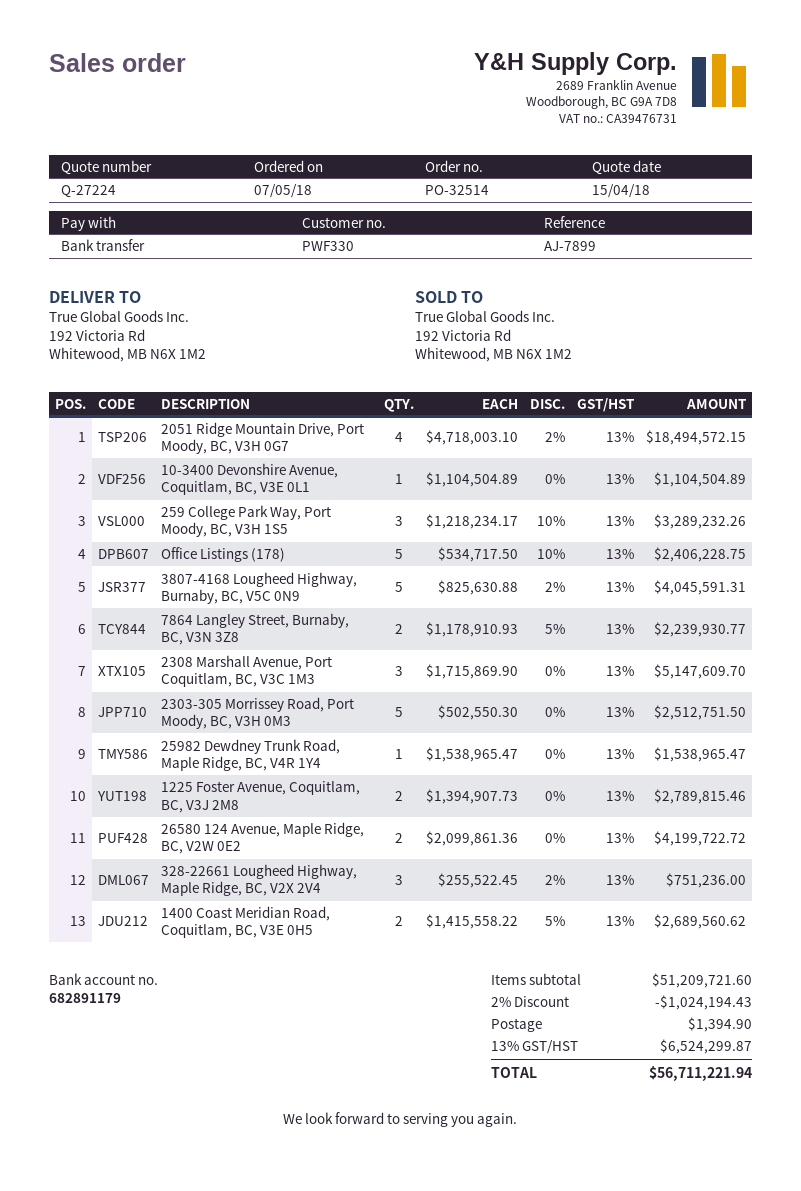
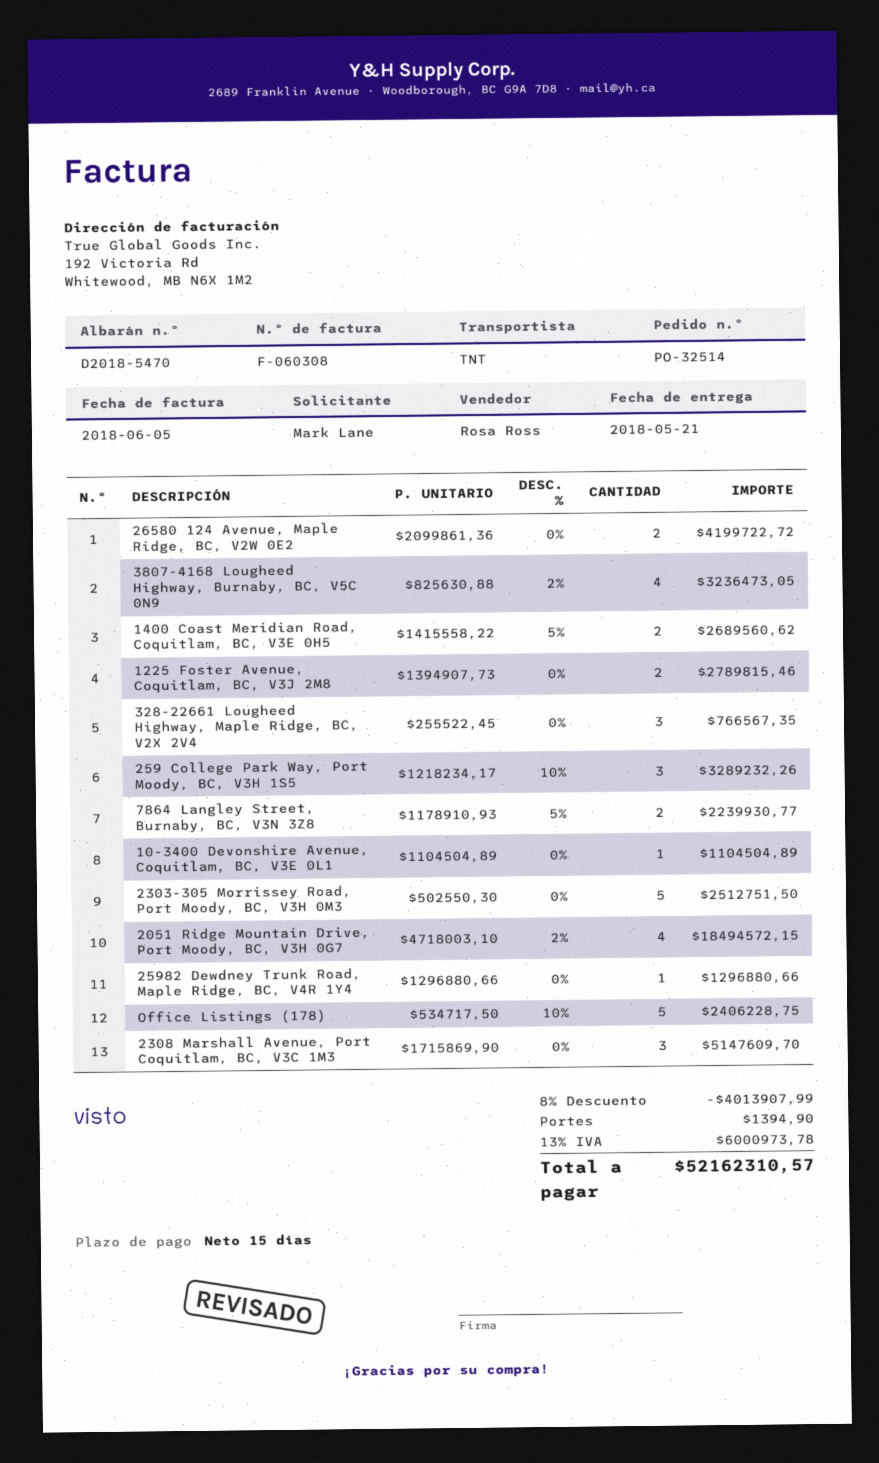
3807-4168 Lougheed Highway, Burnaby, BC, V5C 0N9: 5 x 825630.88 - 2% = 4045591.31 -> 4 x 825630.88 - 2% = 3236473.05
25982 Dewdney Trunk Road, Maple Ridge, BC, V4R 1Y4: 1 x 1538965.47 = 1538965.47 -> 1 x 1296880.66 = 1296880.66
328-22661 Lougheed Highway, Maple Ridge, BC, V2X 2V4: 3 x 255522.45 - 2% = 751236.00 -> 3 x 255522.45 = 766567.35
discount: 2% = 1024194.43 -> 8% = 4013907.99
tax: 13% = 6524299.87 -> 13% = 6000973.78
total: 56711221.94 -> 52162310.57

